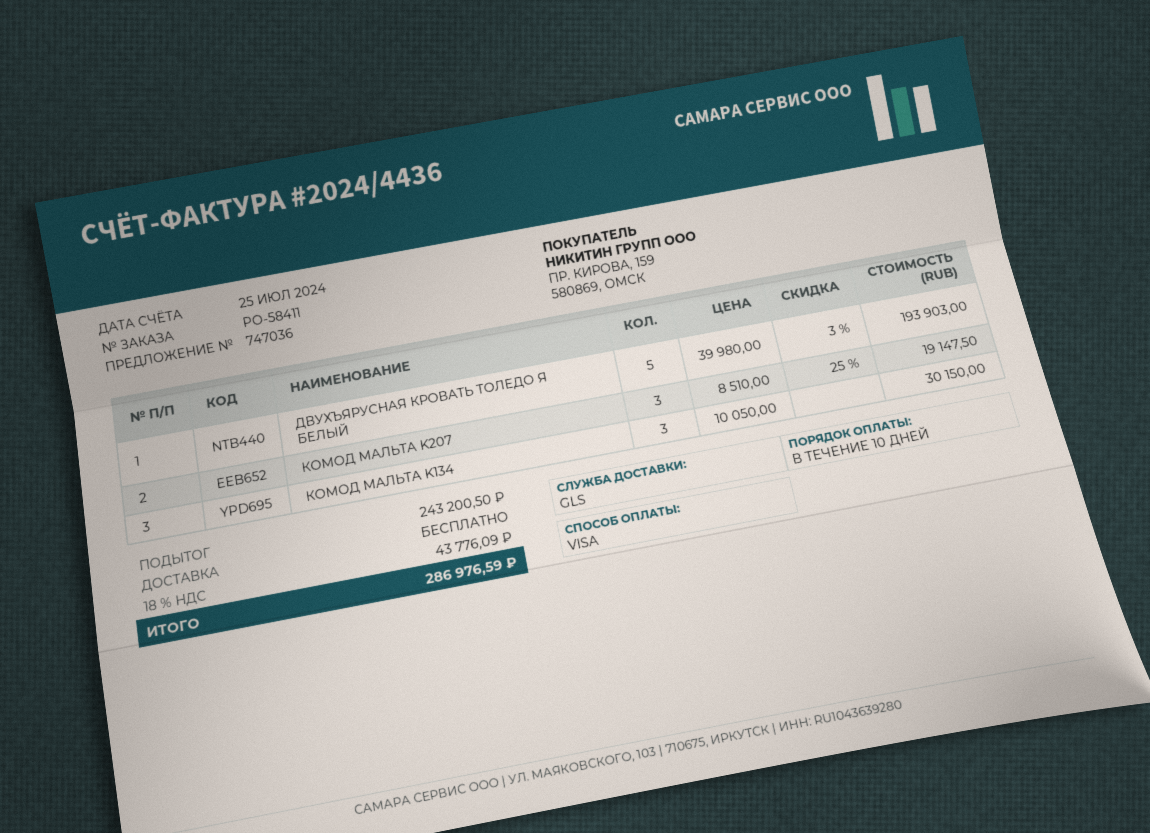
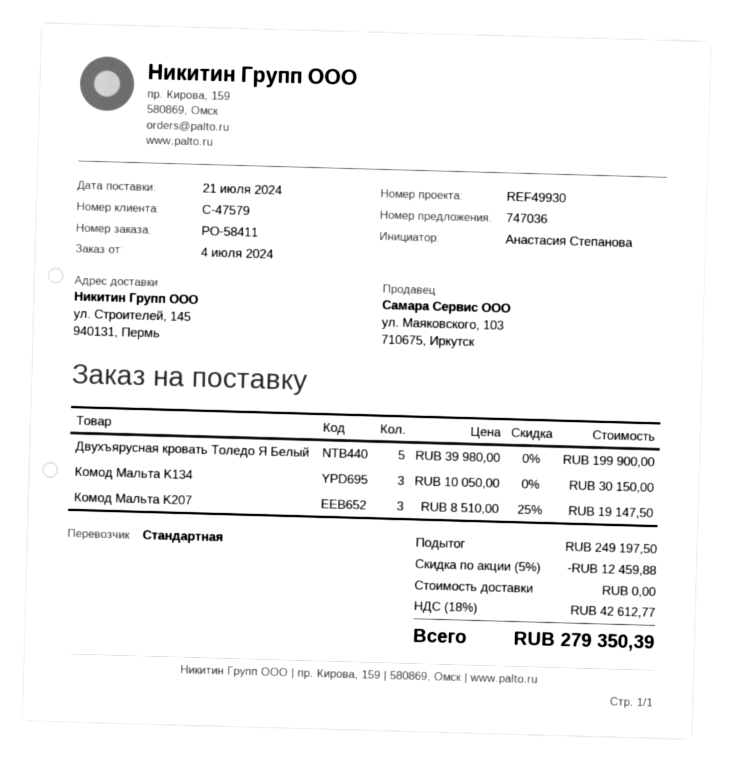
shipping method: GLS -> standard
ДВУХЪЯРУСНАЯ КРОВАТЬ ТОЛЕДО Я БЕЛЫЙ: 5 x 39980.00 - 3% = 193903.00 -> 5 x 39980.00 = 199900.00
subtotal: 243200.50 -> 249197.50
discount: none -> 5% = 12459.88
tax: 18% = 43776.09 -> 18% = 42612.77
total: 286976.59 -> 279350.39

